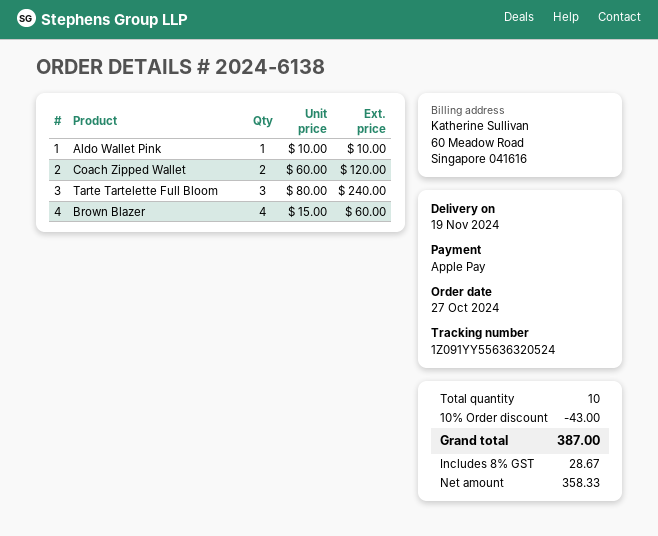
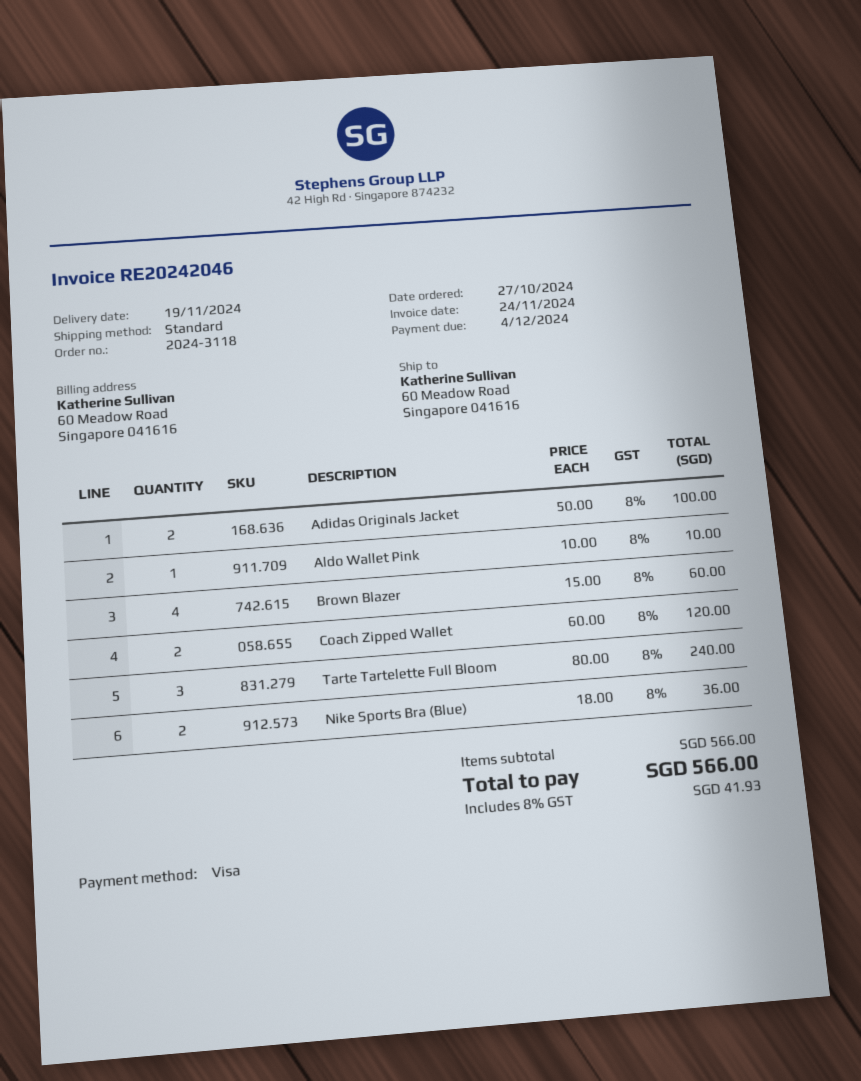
order number: 2024-6138 -> 2024-3118
payment method: Apple Pay -> Visa
Adidas Originals Jacket: none -> 2 x 50.00 = 100.00
Nike Sports Bra (Blue): none -> 2 x 18.00 = 36.00
discount: 10% = 43.00 -> none
tax: 8% = 28.67 -> 8% = 41.93
total: 387.00 -> 566.00

